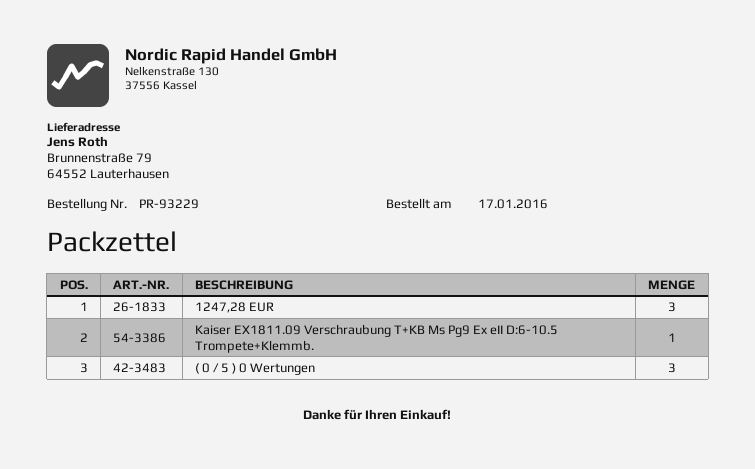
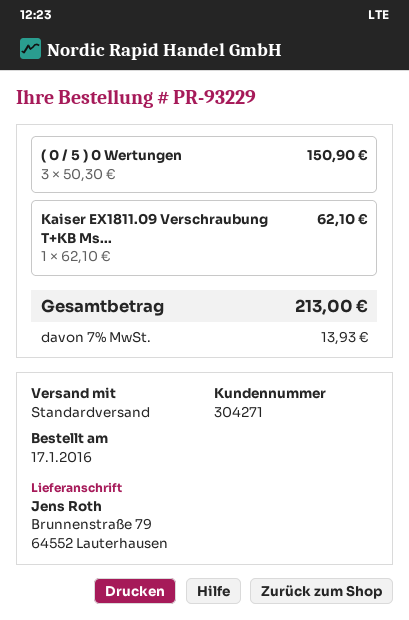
1247,28 EUR: 3 -> none

